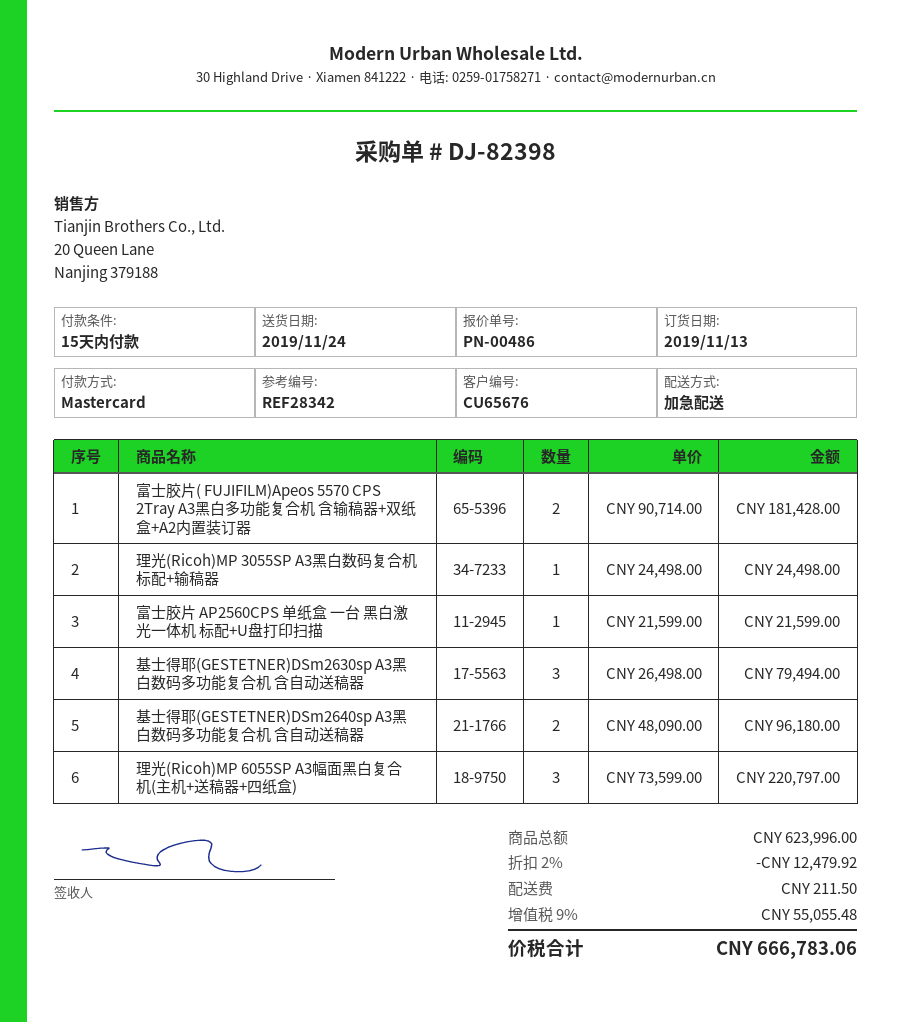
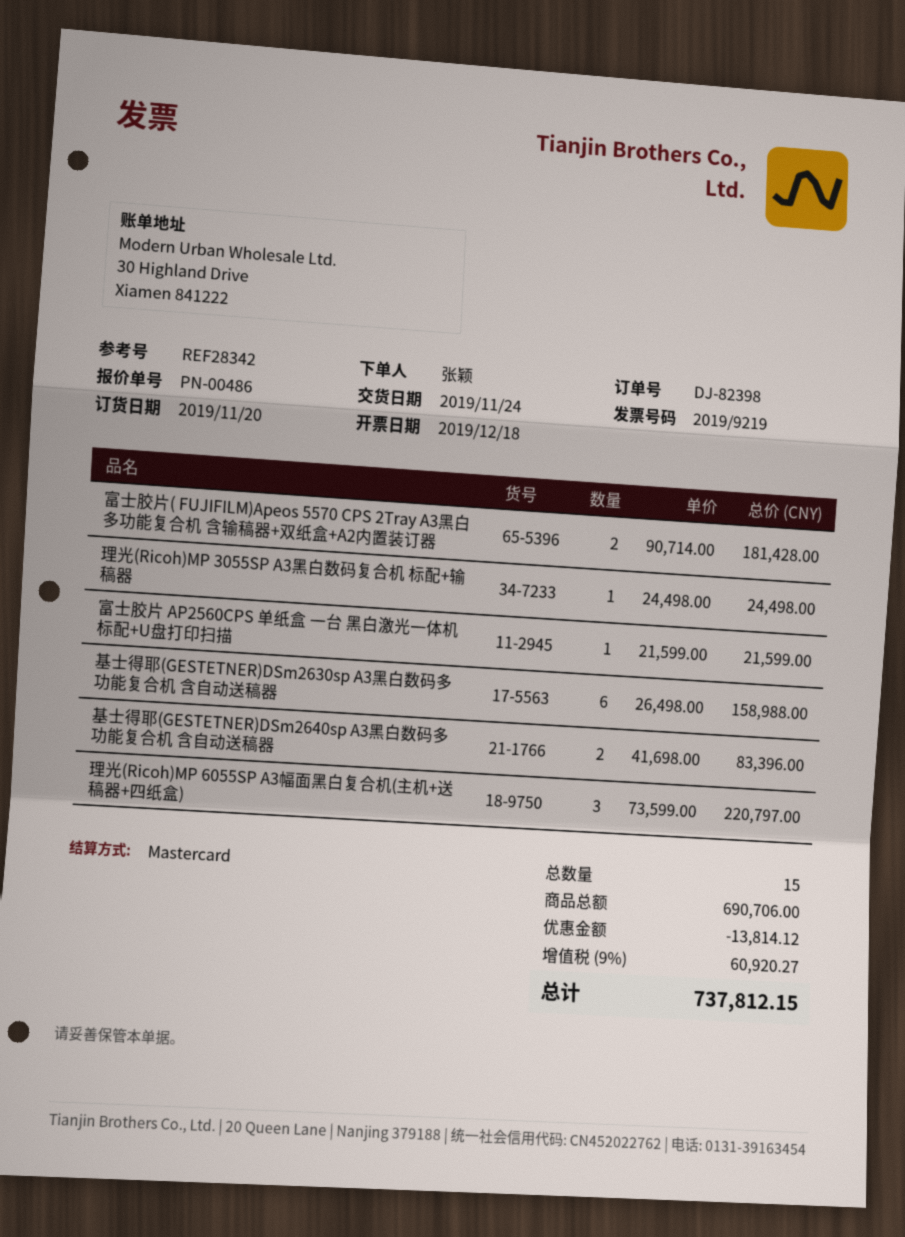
order date: 2019-11-13 -> 2019-11-20
基士得耶(GESTETNER)DSm2630sp A3黑白数码多功能复合机 含自动送稿器: 3 x 26498.00 = 79494.00 -> 6 x 26498.00 = 158988.00
基士得耶(GESTETNER)DSm2640sp A3黑白数码多功能复合机 含自动送稿器: 2 x 48090.00 = 96180.00 -> 2 x 41698.00 = 83396.00
subtotal: 623996.00 -> 690706.00
discount: 12479.92 -> 13814.12
shipping: 211.50 -> none
tax: 9% = 55055.48 -> 9% = 60920.27
total: 666783.06 -> 737812.15

